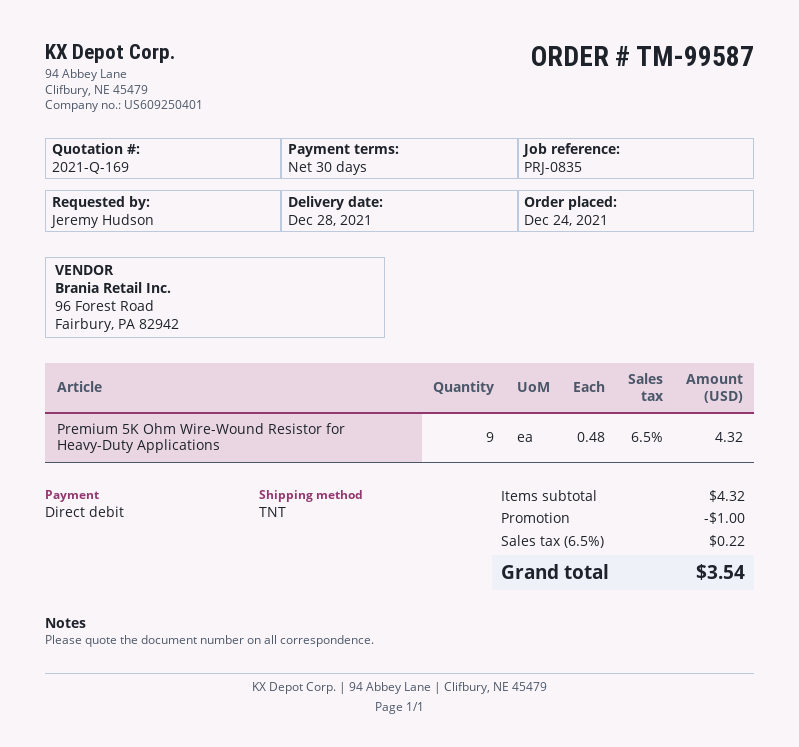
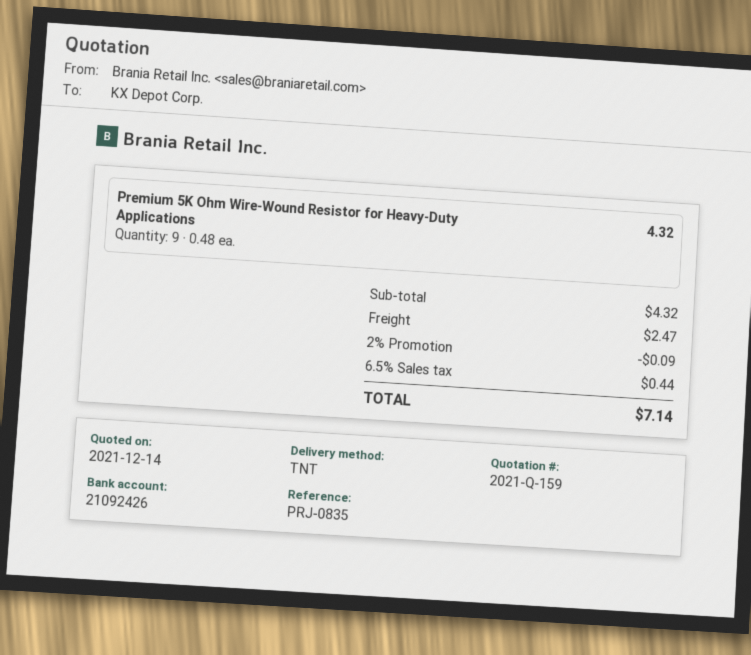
quote number: 2021-Q-169 -> 2021-Q-159
discount: 1.00 -> 0.09
shipping: none -> 2.47
tax: 6.5% = 0.22 -> 6.5% = 0.44
total: 3.54 -> 7.14

